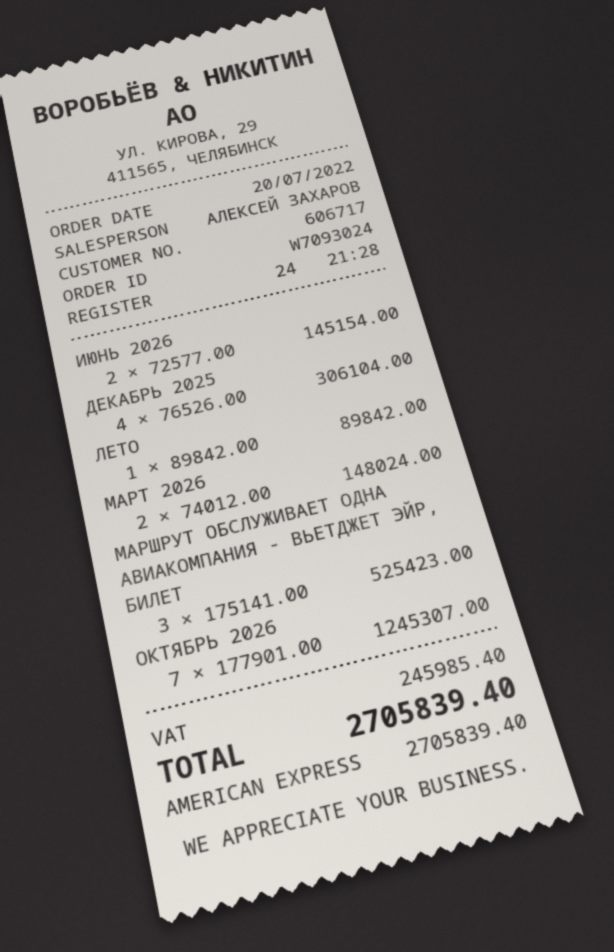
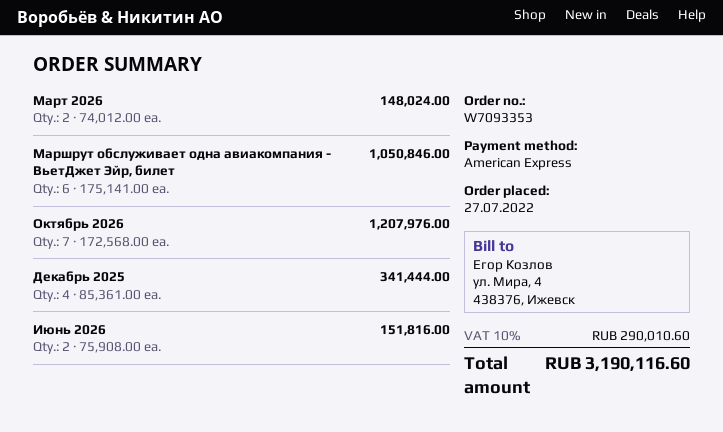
order number: W7093024 -> W7093353
order date: 2022-07-20 -> 2022-07-27
ИЮНЬ 2026: 2 x 72577.00 = 145154.00 -> 2 x 75908.00 = 151816.00
ДЕКАБРЬ 2025: 4 x 76526.00 = 306104.00 -> 4 x 85361.00 = 341444.00
ЛЕТО: 1 x 89842.00 = 89842.00 -> none
МАРШРУТ ОБСЛУЖИВАЕТ ОДНА АВИАКОМПАНИЯ - ВЬЕТДЖЕТ ЭЙР, БИЛЕТ: 3 x 175141.00 = 525423.00 -> 6 x 175141.00 = 1050846.00
ОКТЯБРЬ 2026: 7 x 177901.00 = 1245307.00 -> 7 x 172568.00 = 1207976.00
tax: 245985.40 -> 290010.60
total: 2705839.40 -> 3190116.60

